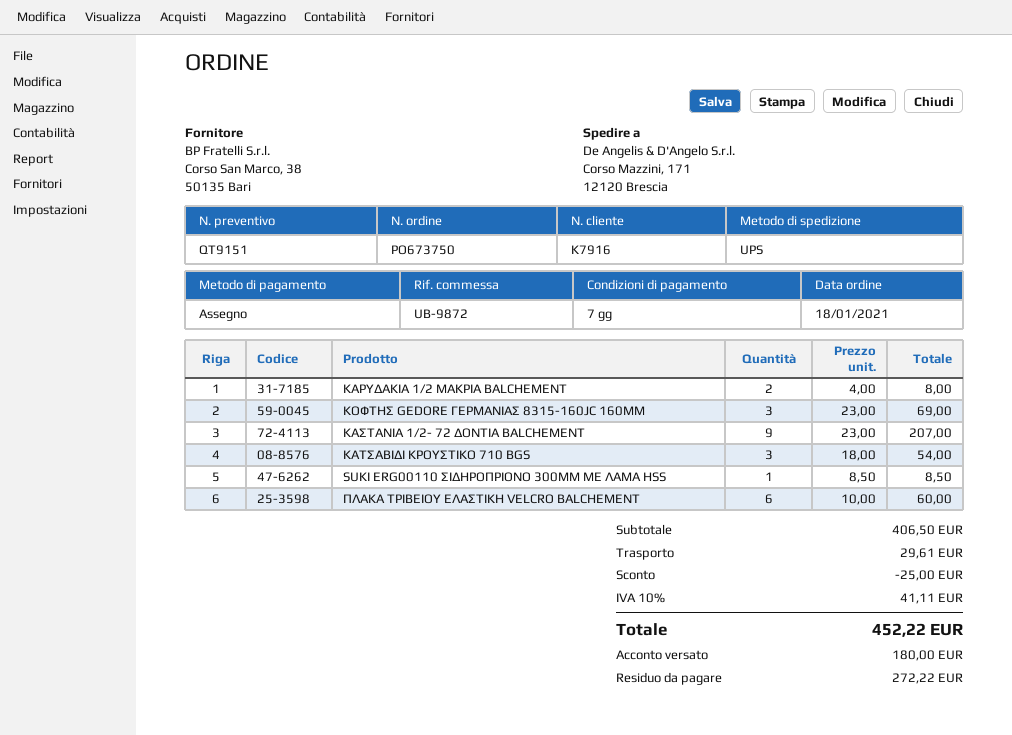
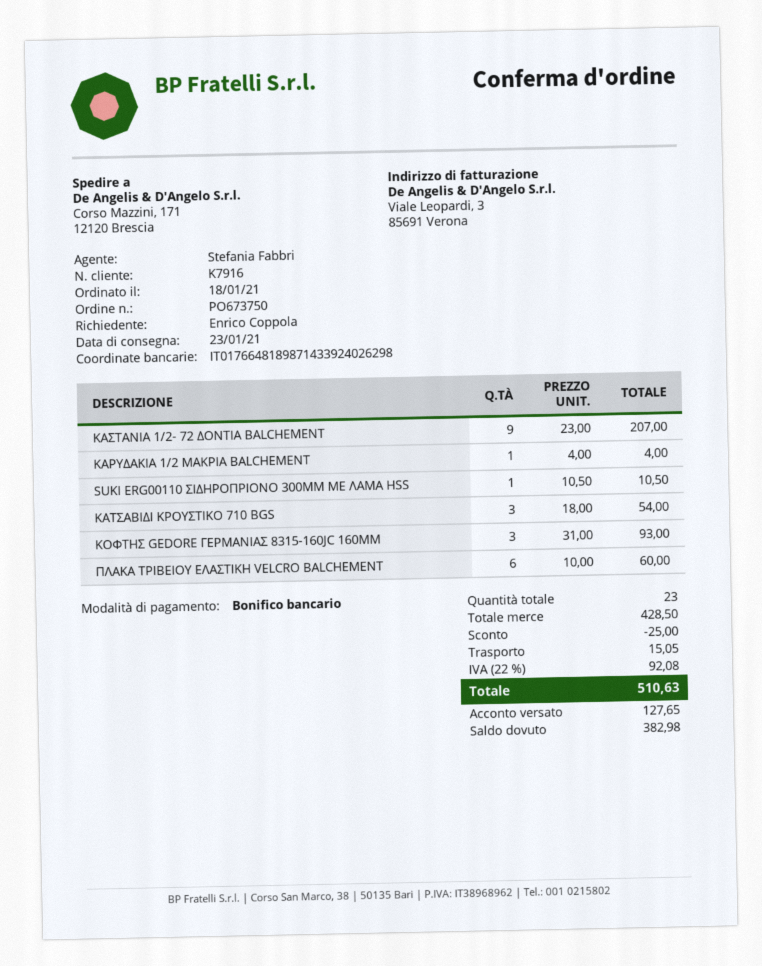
payment method: cheque -> bank transfer
ΚΑΡΥΔΑΚΙΑ 1/2 ΜΑΚΡΙΑ BALCHEMENT: 2 x 4.00 = 8.00 -> 1 x 4.00 = 4.00
ΚΟΦΤΗΣ GEDORE ΓΕΡΜΑΝΙΑΣ 8315-160JC 160MM: 3 x 23.00 = 69.00 -> 3 x 31.00 = 93.00
SUKI ERG00110 ΣΙΔΗΡΟΠΡΙΟΝΟ 300ΜΜ ΜΕ ΛΑΜΑ HSS: 1 x 8.50 = 8.50 -> 1 x 10.50 = 10.50
subtotal: 406.50 -> 428.50
shipping: 29.61 -> 15.05
tax: 10% = 41.11 -> 22% = 92.08
total: 452.22 -> 510.63
deposit: 180.00 -> 127.65
balance: 272.22 -> 382.98

